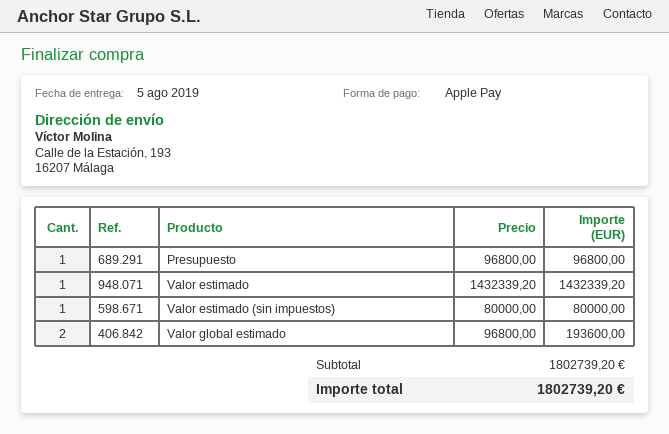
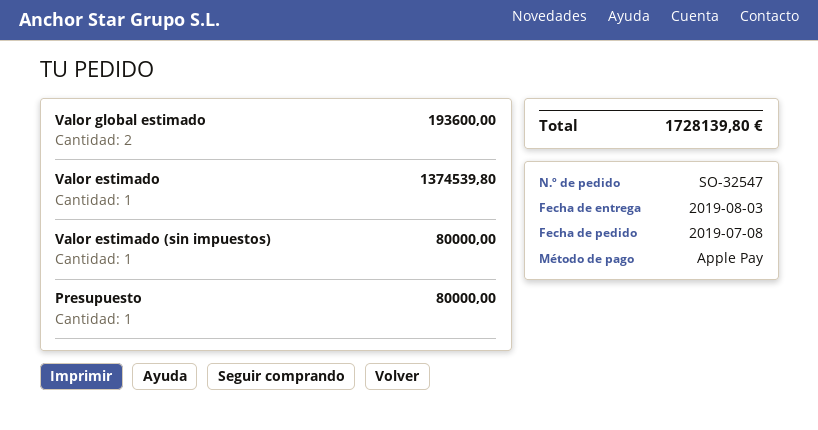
delivery date: 2019-08-05 -> 2019-08-03
Presupuesto: 1 for 96800.00 -> 1 for 80000.00
Valor estimado: 1 for 1432339.20 -> 1 for 1374539.80
total: 1802739.20 -> 1728139.80

